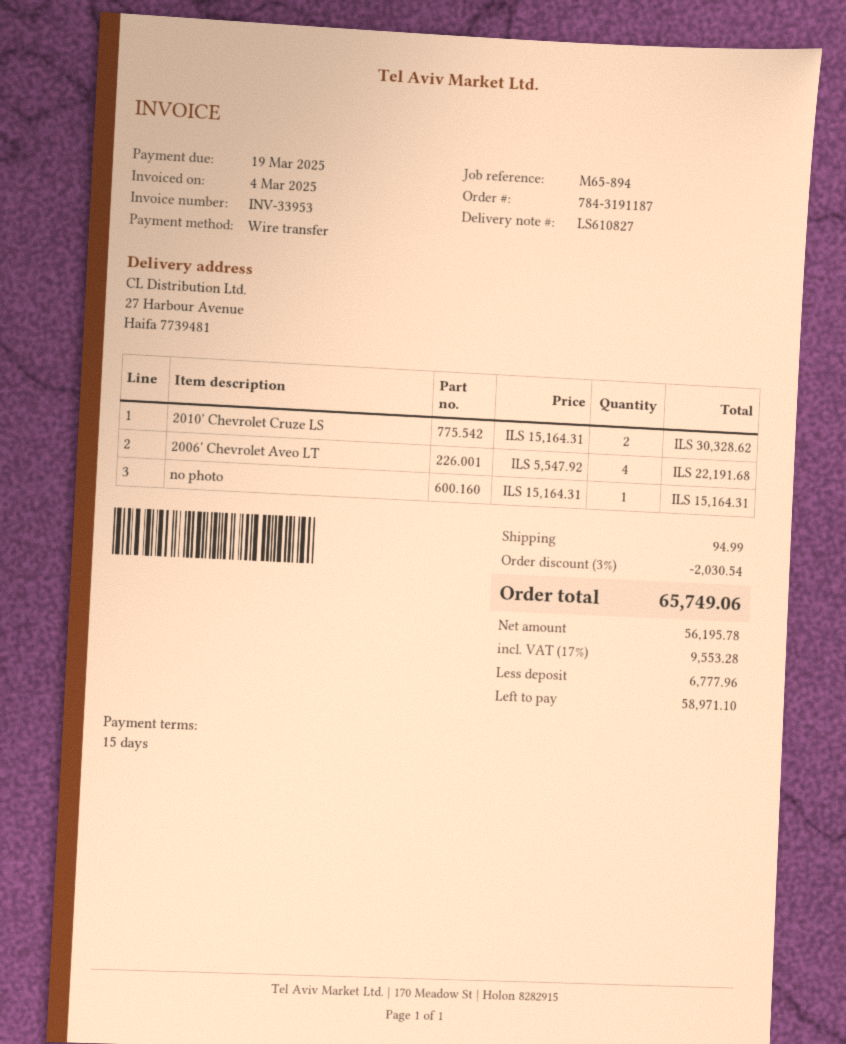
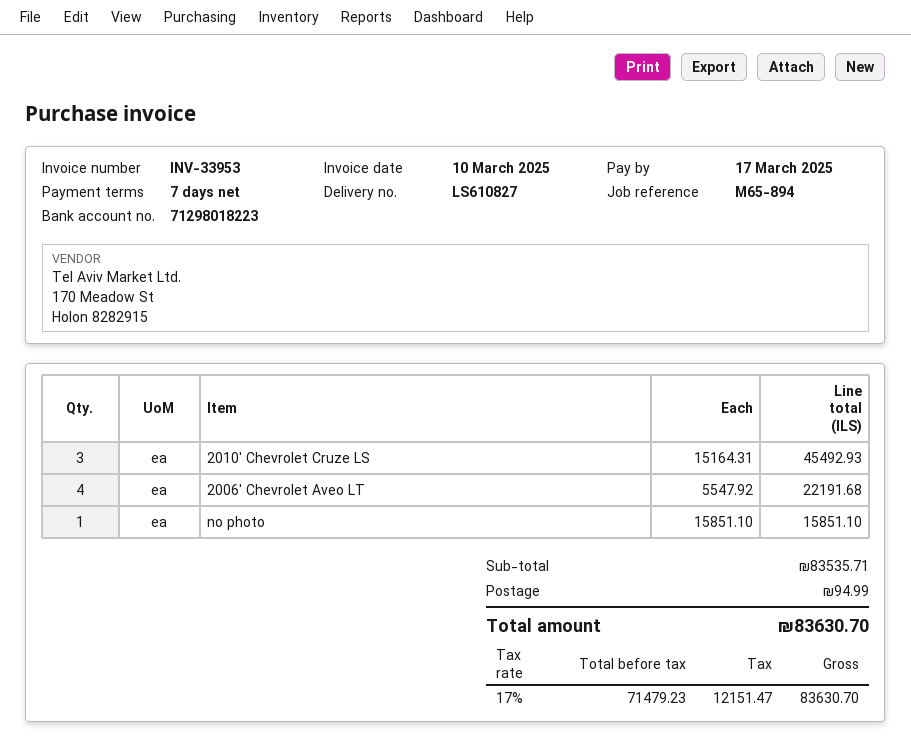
invoice date: 2025-03-04 -> 2025-03-10
payment terms: 15 days -> 7 days
due date: 2025-03-19 -> 2025-03-17
2010' Chevrolet Cruze LS: 2 x 15164.31 = 30328.62 -> 3 x 15164.31 = 45492.93
no photo: 1 x 15164.31 = 15164.31 -> 1 x 15851.10 = 15851.10
discount: 3% = 2030.54 -> none
net: 56195.78 -> 71479.23
tax: 17% = 9553.28 -> 17% = 12151.47
total: 65749.06 -> 83630.70

